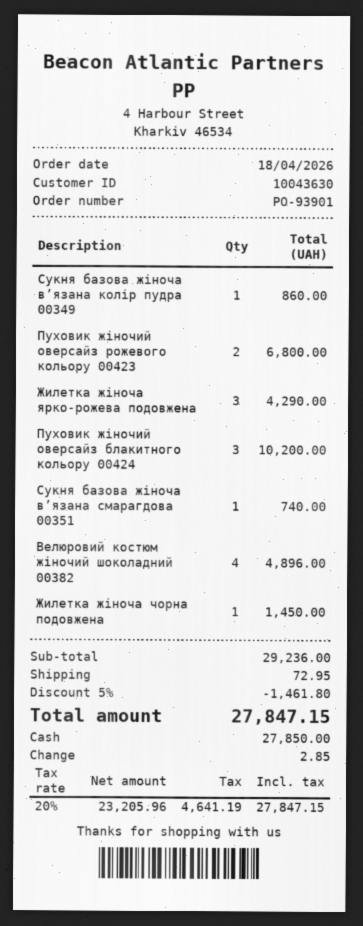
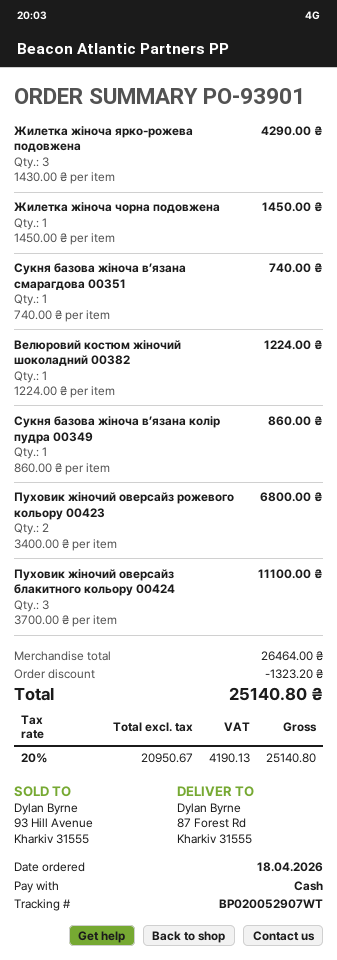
Пуховик жіночий оверсайз блакитного кольору 00424: 3 for 10200.00 -> 3 for 11100.00
Велюровий костюм жіночий шоколадний 00382: 4 for 4896.00 -> 1 for 1224.00
subtotal: 29236.00 -> 26464.00
discount: 1461.80 -> 1323.20
shipping: 72.95 -> none
net: 23205.96 -> 20950.67
tax: 20% = 4641.19 -> 20% = 4190.13
total: 27847.15 -> 25140.80

